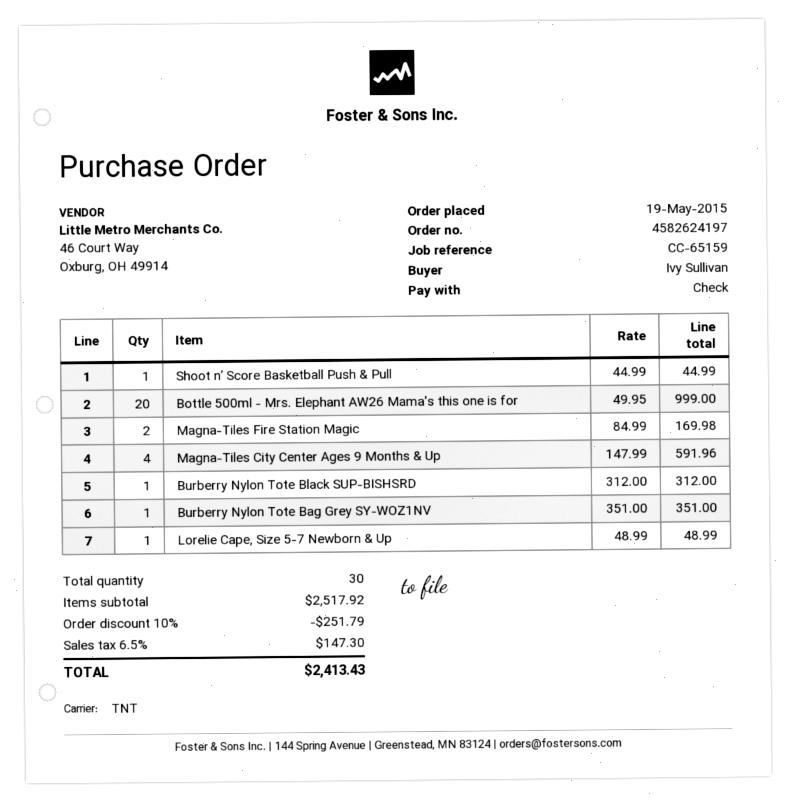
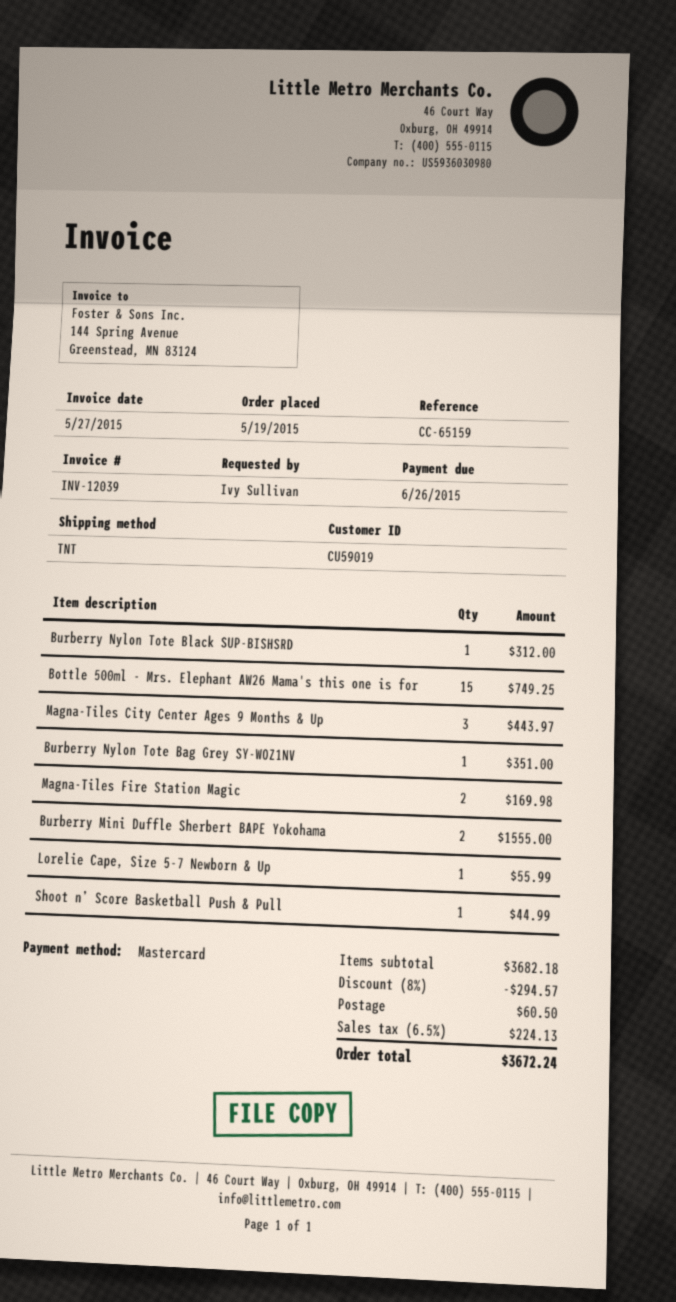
payment method: cheque -> Mastercard
Bottle 500ml - Mrs. Elephant AW26 Mama's this one is for: 20 for 999.00 -> 15 for 749.25
Magna-Tiles City Center Ages 9 Months & Up: 4 for 591.96 -> 3 for 443.97
Lorelie Cape, Size 5-7 Newborn & Up: 1 for 48.99 -> 1 for 55.99
Burberry Mini Duffle Sherbert BAPE Yokohama: none -> 2 for 1555.00
subtotal: 2517.92 -> 3682.18
discount: 10% = 251.79 -> 8% = 294.57
shipping: none -> 60.50
tax: 6.5% = 147.30 -> 6.5% = 224.13
total: 2413.43 -> 3672.24

